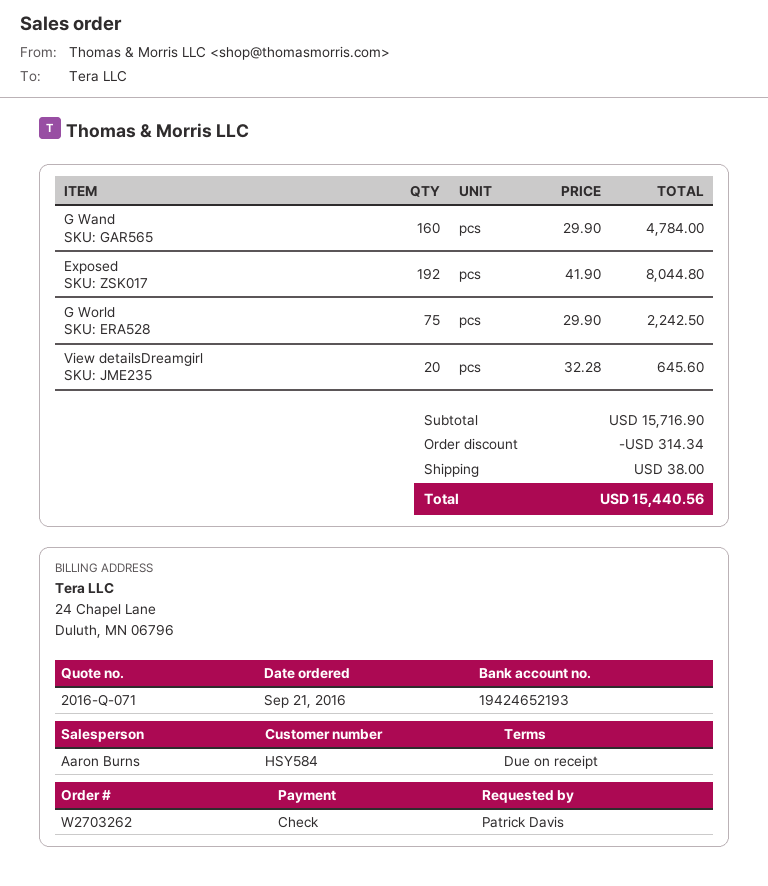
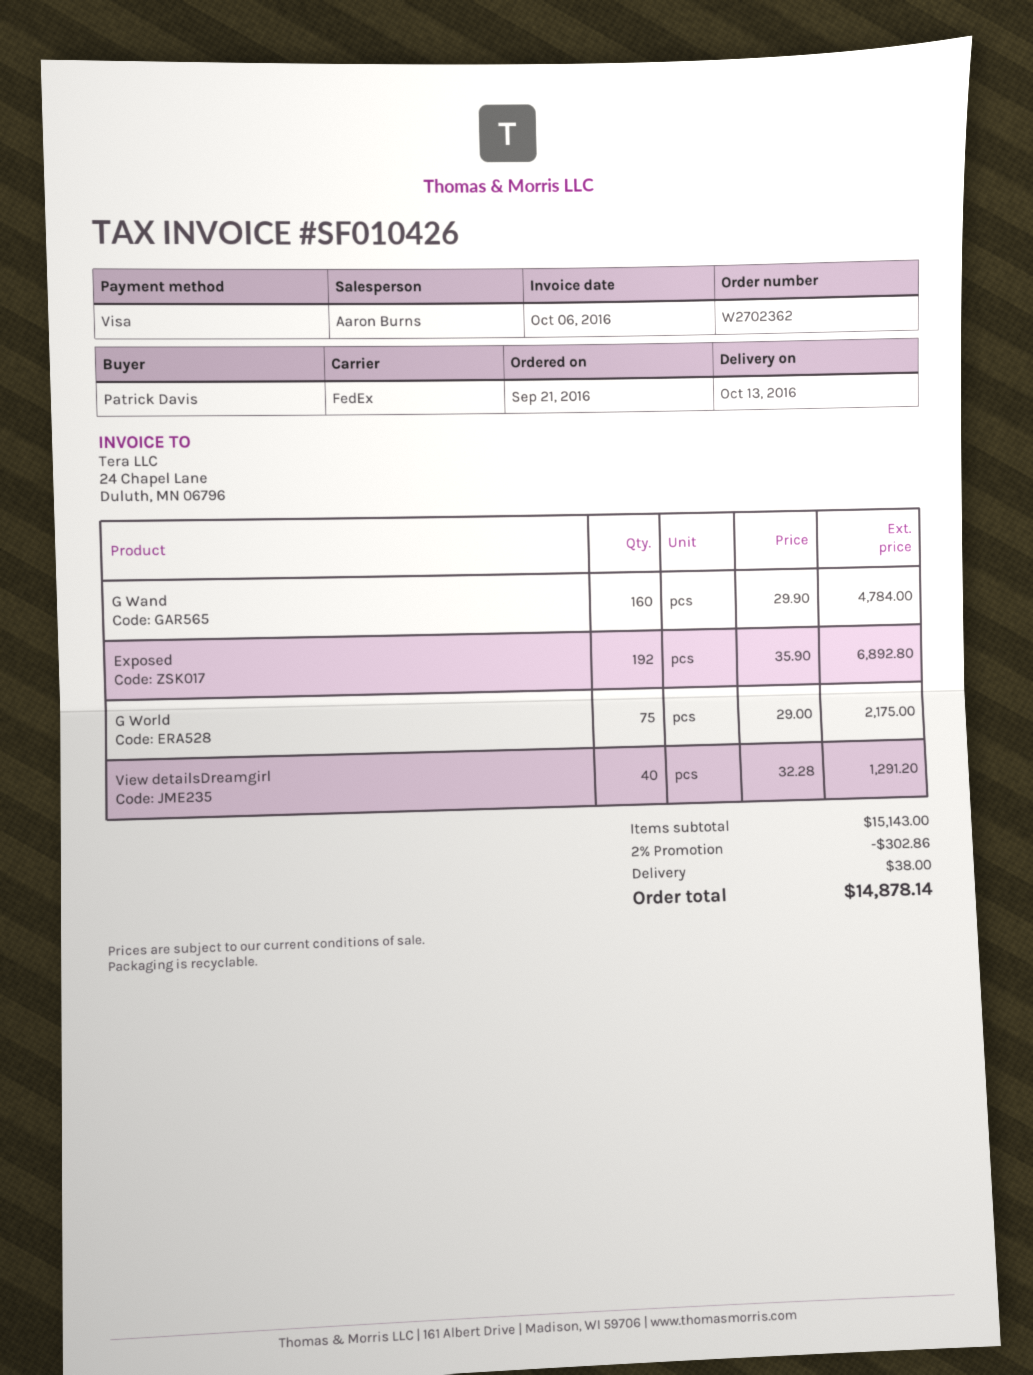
order number: W2703262 -> W2702362
payment method: cheque -> Visa
Exposed: 192 x 41.90 = 8044.80 -> 192 x 35.90 = 6892.80
G World: 75 x 29.90 = 2242.50 -> 75 x 29.00 = 2175.00
View detailsDreamgirl: 20 x 32.28 = 645.60 -> 40 x 32.28 = 1291.20
subtotal: 15716.90 -> 15143.00
discount: 314.34 -> 302.86
total: 15440.56 -> 14878.14

